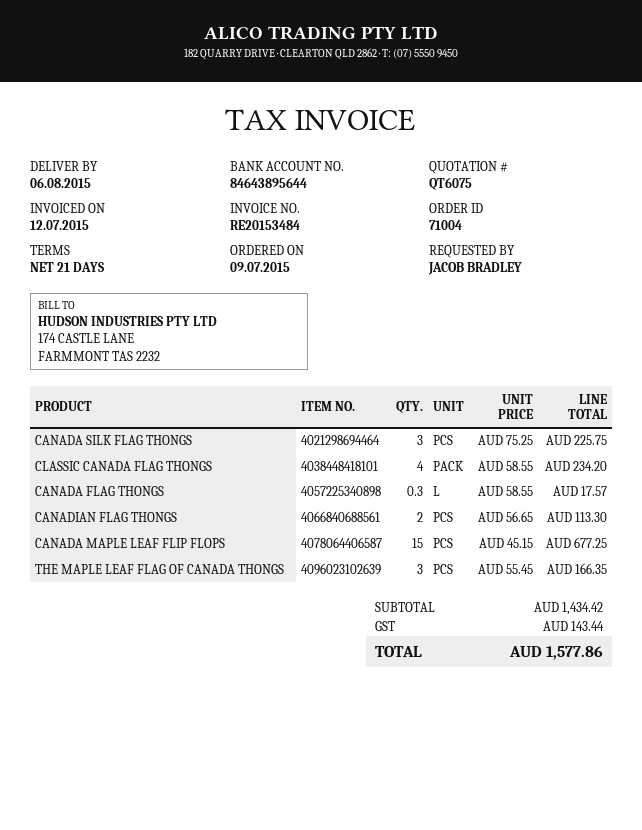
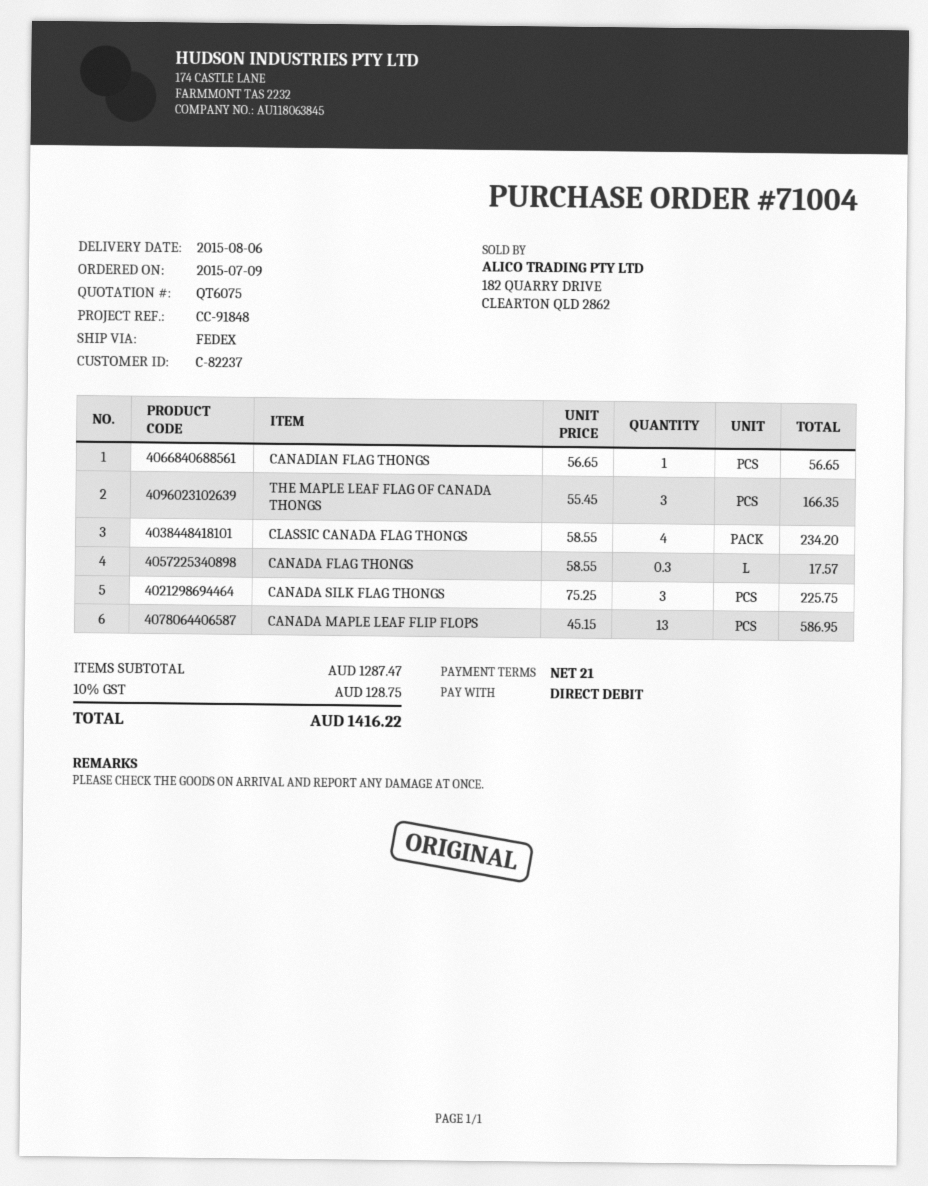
CANADIAN FLAG THONGS: 2 x 56.65 = 113.30 -> 1 x 56.65 = 56.65
CANADA MAPLE LEAF FLIP FLOPS: 15 x 45.15 = 677.25 -> 13 x 45.15 = 586.95
subtotal: 1434.42 -> 1287.47
tax: 143.44 -> 128.75
total: 1577.86 -> 1416.22

